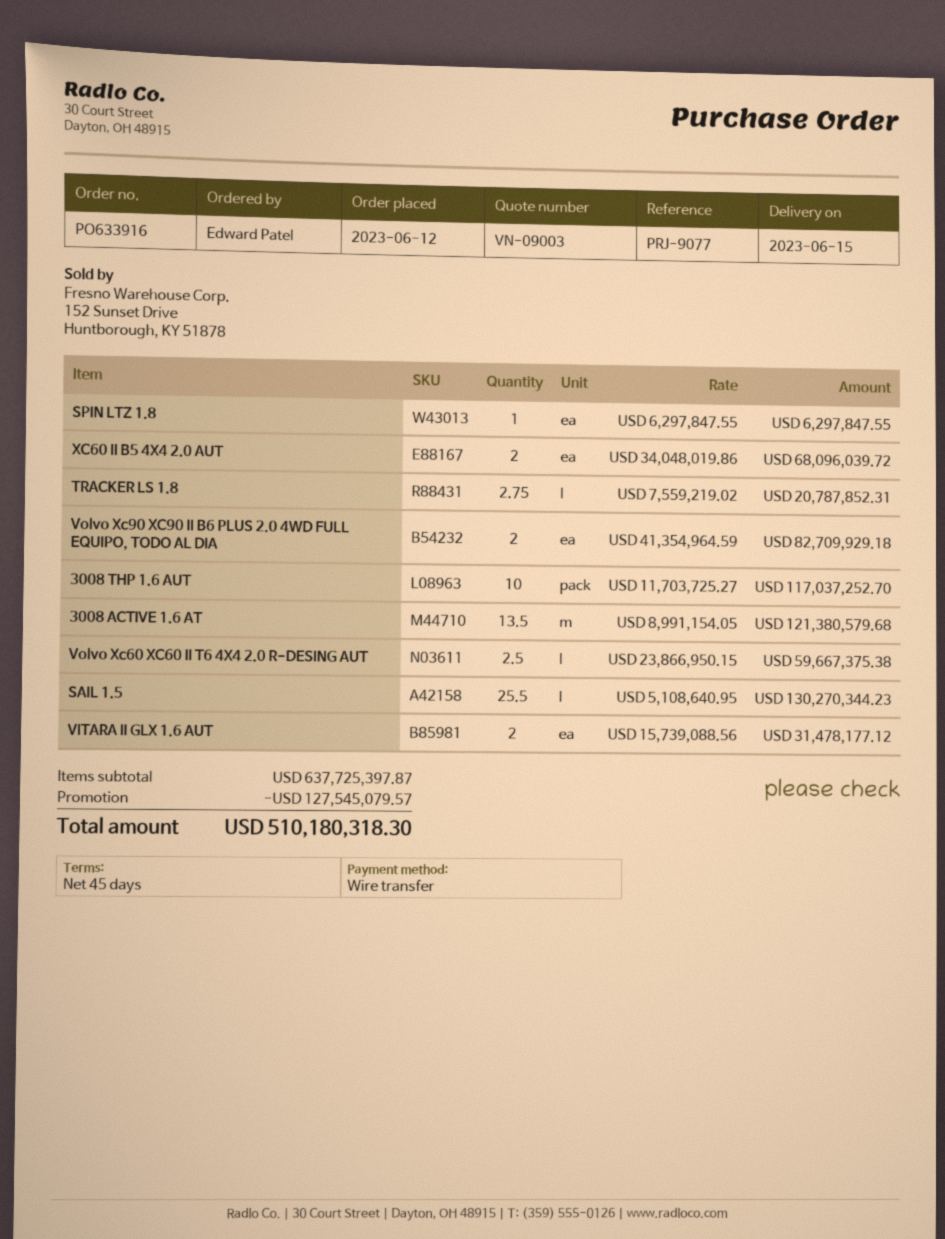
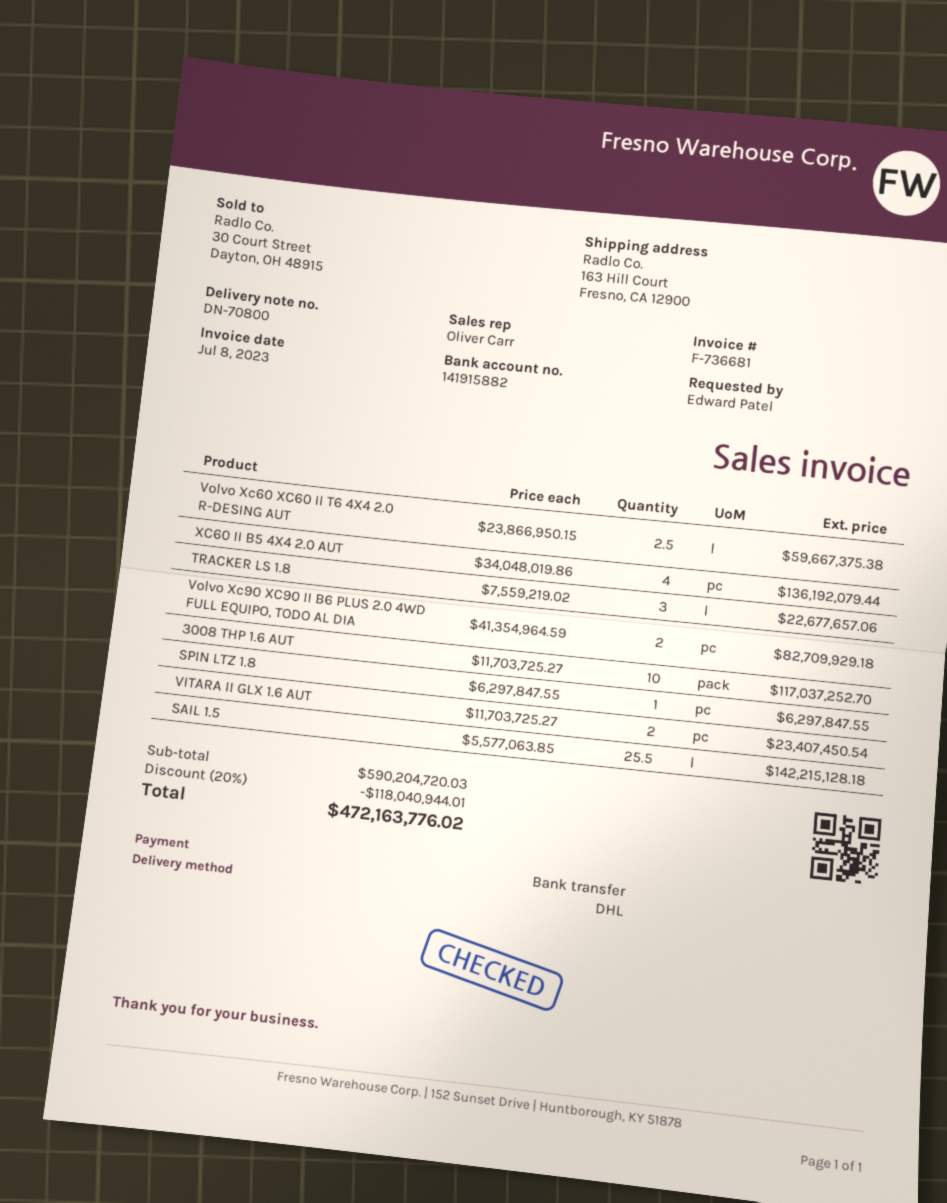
XC60 II B5 4X4 2.0 AUT: 2 x 34048019.86 = 68096039.72 -> 4 x 34048019.86 = 136192079.44
TRACKER LS 1.8: 2.75 x 7559219.02 = 20787852.31 -> 3 x 7559219.02 = 22677657.06
3008 ACTIVE 1.6 AT: 13.5 x 8991154.05 = 121380579.68 -> none
SAIL 1.5: 25.5 x 5108640.95 = 130270344.23 -> 25.5 x 5577063.85 = 142215128.18
VITARA II GLX 1.6 AUT: 2 x 15739088.56 = 31478177.12 -> 2 x 11703725.27 = 23407450.54
subtotal: 637725397.87 -> 590204720.03
discount: 127545079.57 -> 118040944.01
total: 510180318.30 -> 472163776.02

